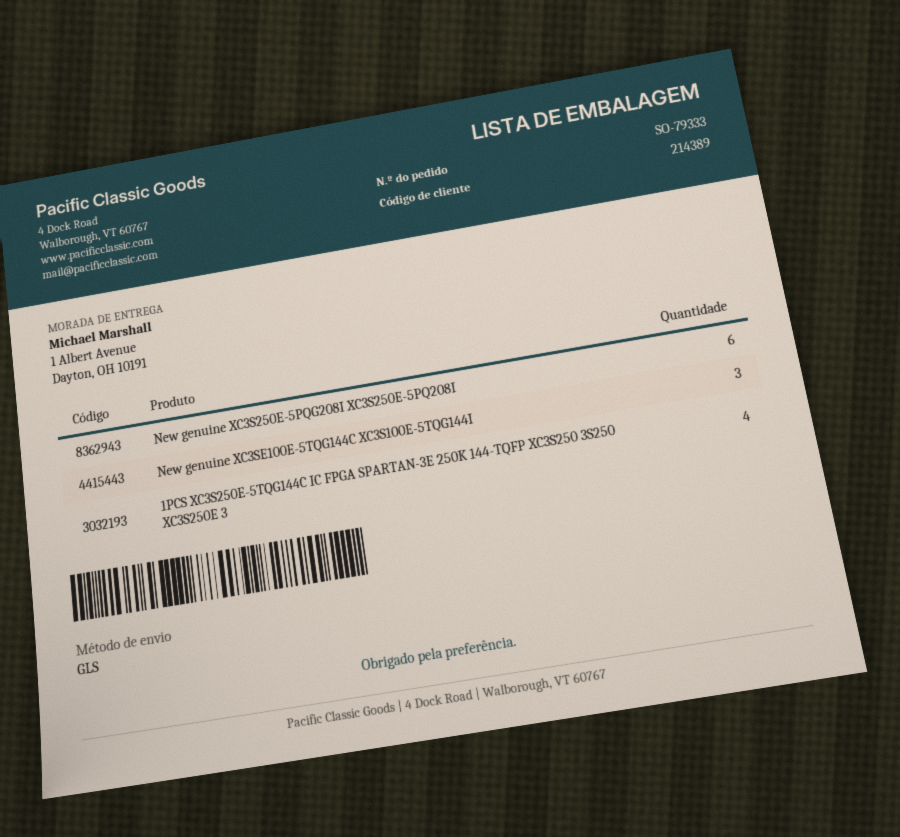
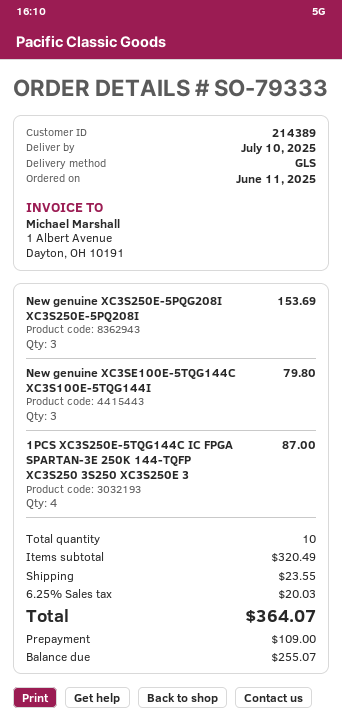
New genuine XC3S250E-5PQG208I XC3S250E-5PQ208I: 6 -> 3

